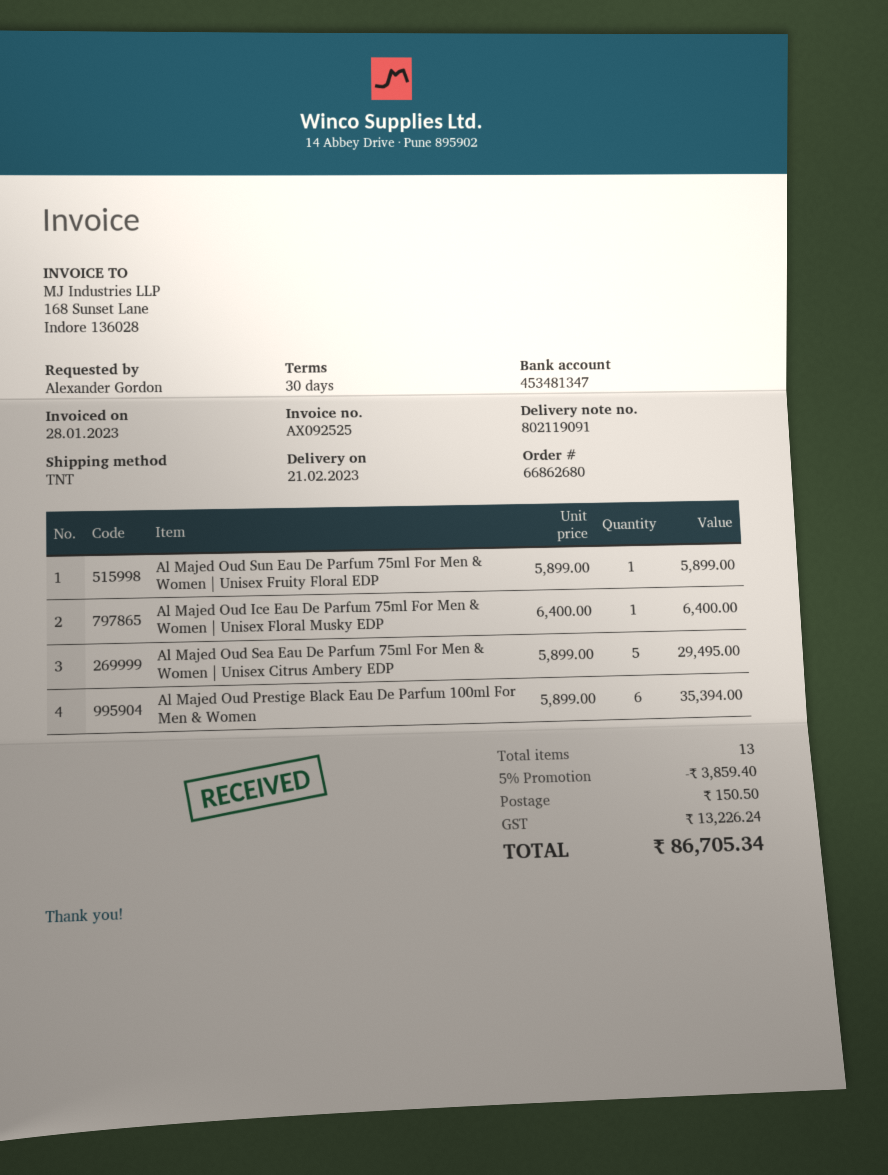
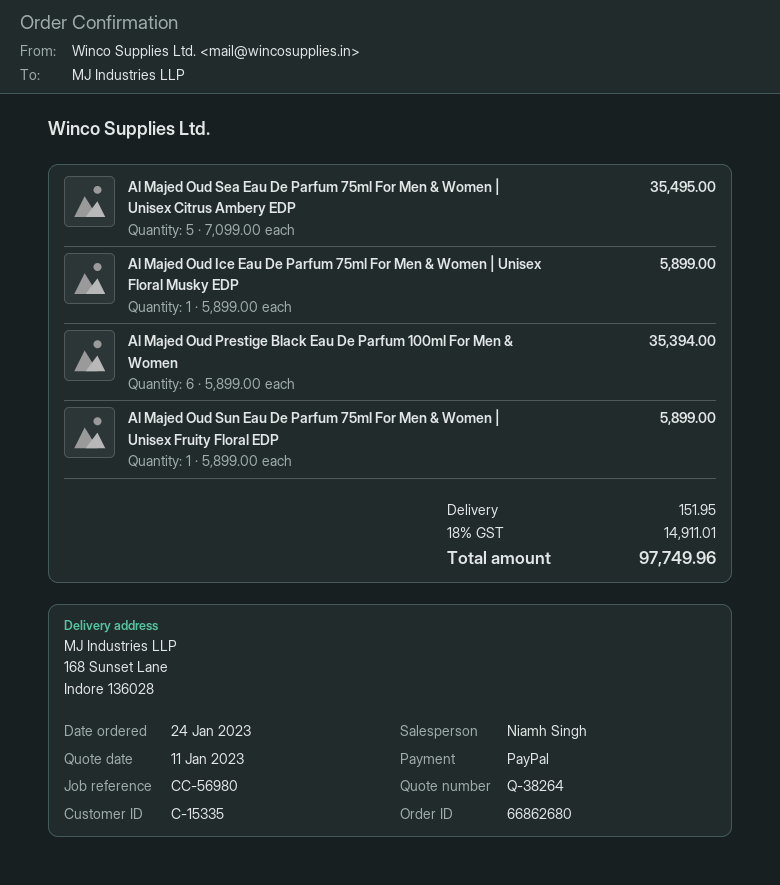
Al Majed Oud Ice Eau De Parfum 75ml For Men & Women | Unisex Floral Musky EDP: 1 x 6400.00 = 6400.00 -> 1 x 5899.00 = 5899.00
Al Majed Oud Sea Eau De Parfum 75ml For Men & Women | Unisex Citrus Ambery EDP: 5 x 5899.00 = 29495.00 -> 5 x 7099.00 = 35495.00
discount: 5% = 3859.40 -> none
shipping: 150.50 -> 151.95
tax: 13226.24 -> 14911.01
total: 86705.34 -> 97749.96

